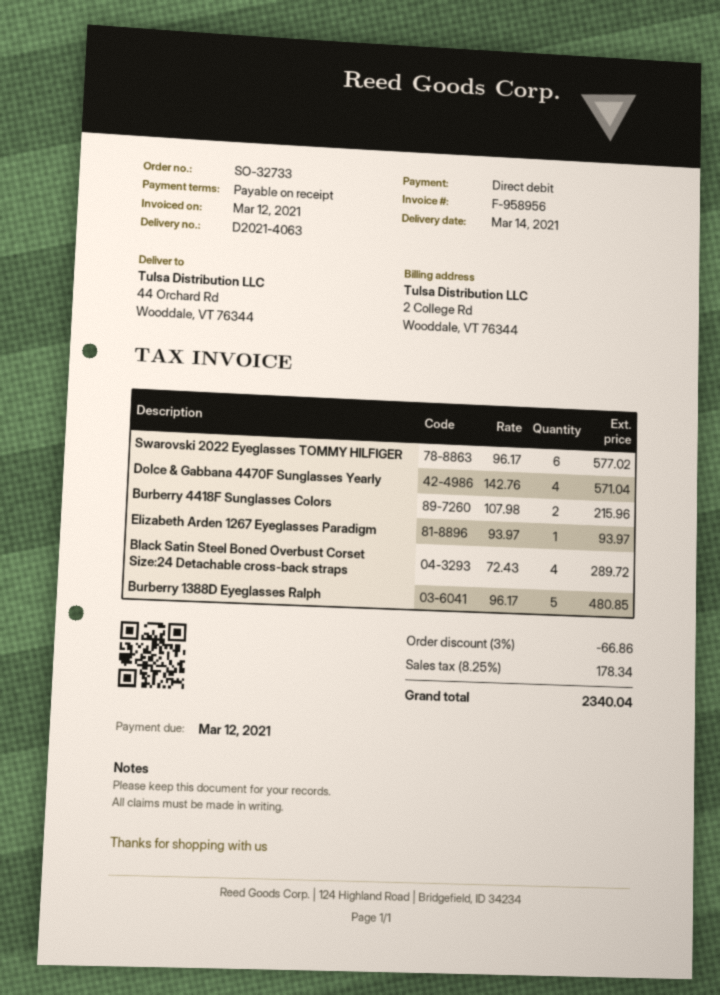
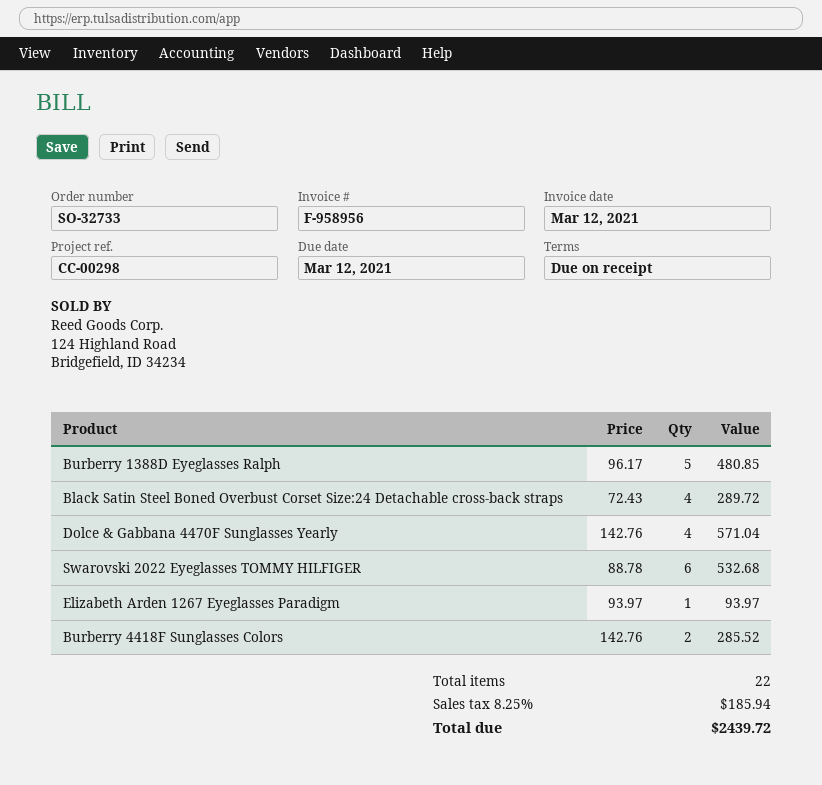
Swarovski 2022 Eyeglasses TOMMY HILFIGER: 6 x 96.17 = 577.02 -> 6 x 88.78 = 532.68
Burberry 4418F Sunglasses Colors: 2 x 107.98 = 215.96 -> 2 x 142.76 = 285.52
discount: 3% = 66.86 -> none
tax: 8.25% = 178.34 -> 8.25% = 185.94
total: 2340.04 -> 2439.72

